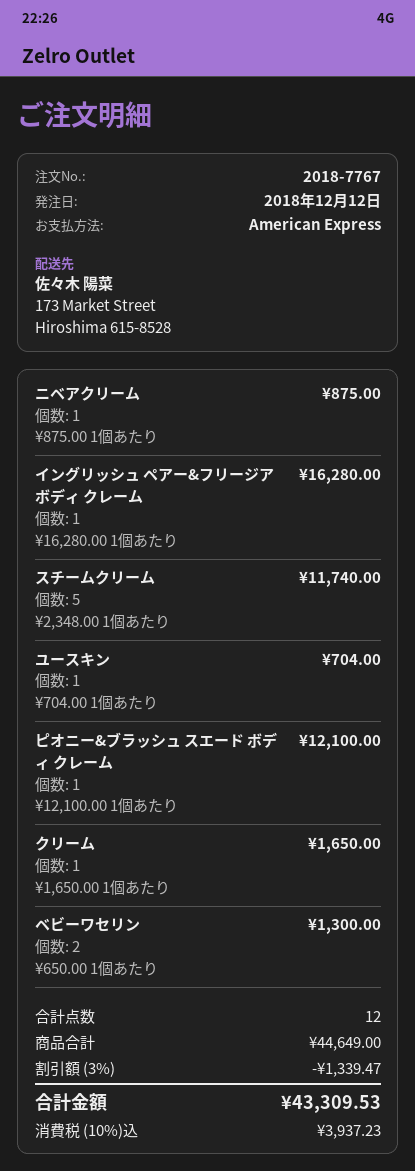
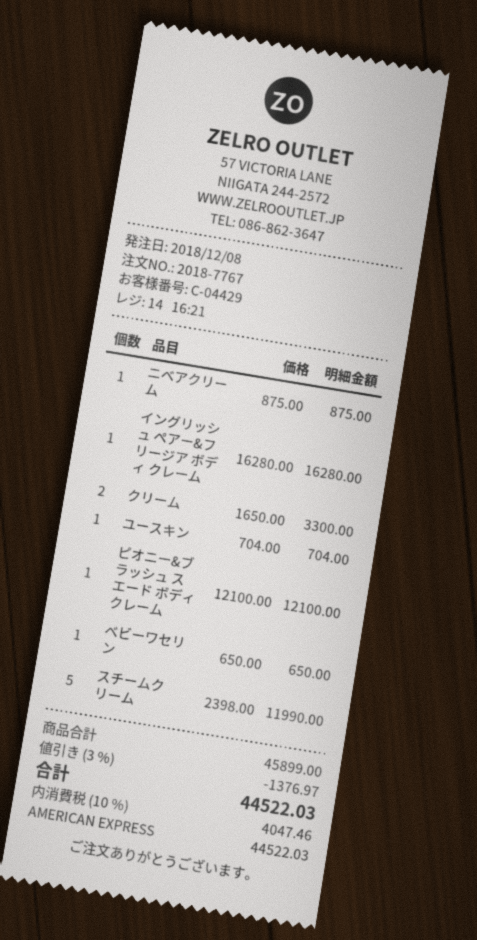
order date: 2018-12-12 -> 2018-12-08
スチームクリーム: 5 x 2348.00 = 11740.00 -> 5 x 2398.00 = 11990.00
クリーム: 1 x 1650.00 = 1650.00 -> 2 x 1650.00 = 3300.00
ベビーワセリン: 2 x 650.00 = 1300.00 -> 1 x 650.00 = 650.00
subtotal: 44649.00 -> 45899.00
discount: 3% = 1339.47 -> 3% = 1376.97
tax: 10% = 3937.23 -> 10% = 4047.46
total: 43309.53 -> 44522.03

